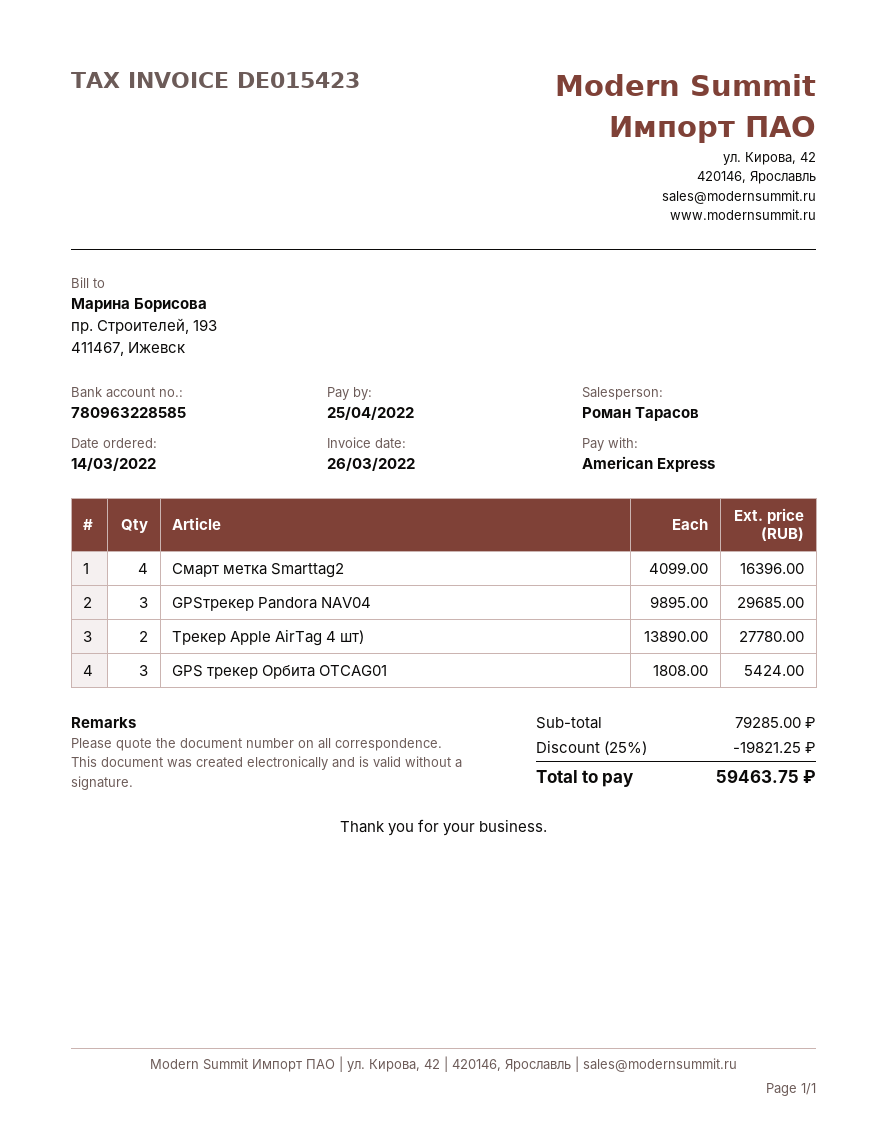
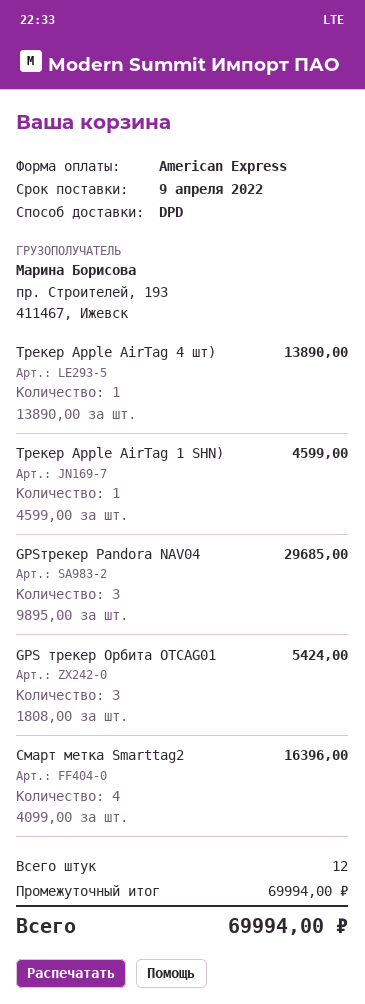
Трекер Apple AirTag 4 шт): 2 x 13890.00 = 27780.00 -> 1 x 13890.00 = 13890.00
Трекер Apple AirTag 1 SHN): none -> 1 x 4599.00 = 4599.00
subtotal: 79285.00 -> 69994.00
discount: 25% = 19821.25 -> none
total: 59463.75 -> 69994.00

